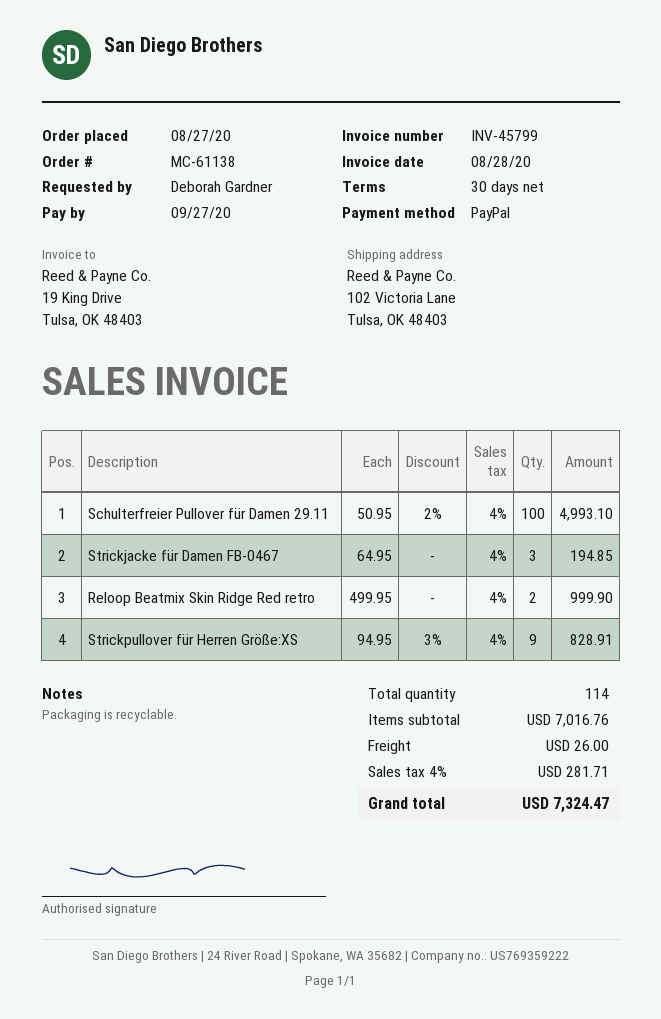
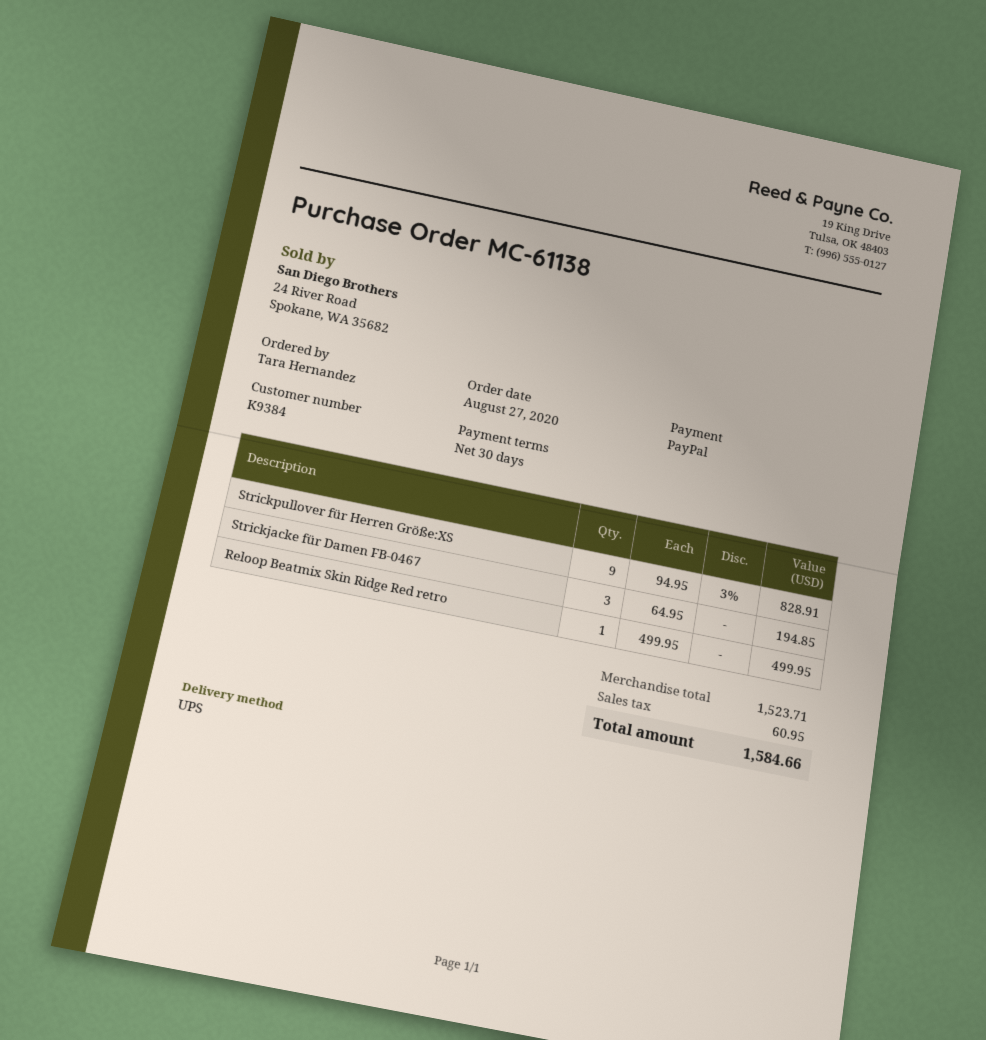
ordered by: Deborah Gardner -> Tara Hernandez
Schulterfreier Pullover für Damen 29.11: 100 x 50.95 - 2% = 4993.10 -> none
Reloop Beatmix Skin Ridge Red retro: 2 x 499.95 = 999.90 -> 1 x 499.95 = 499.95
subtotal: 7016.76 -> 1523.71
shipping: 26.00 -> none
tax: 281.71 -> 60.95
total: 7324.47 -> 1584.66

